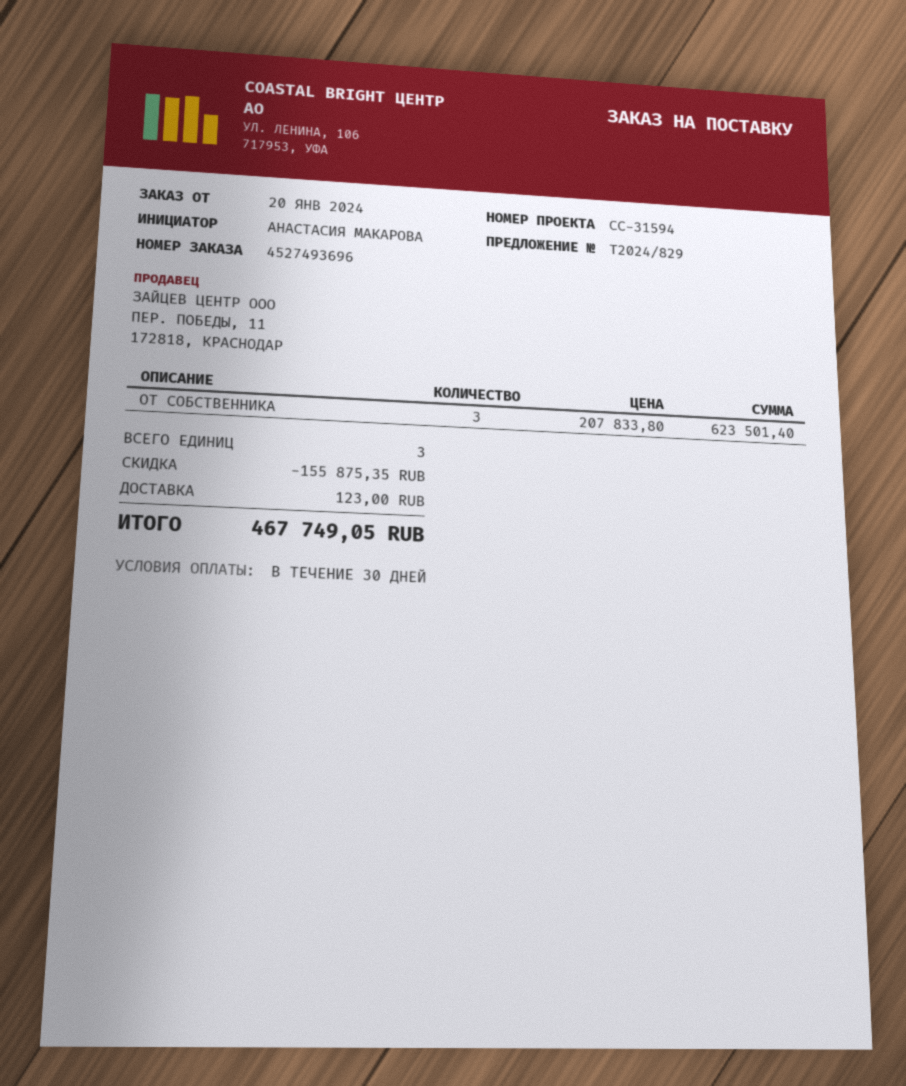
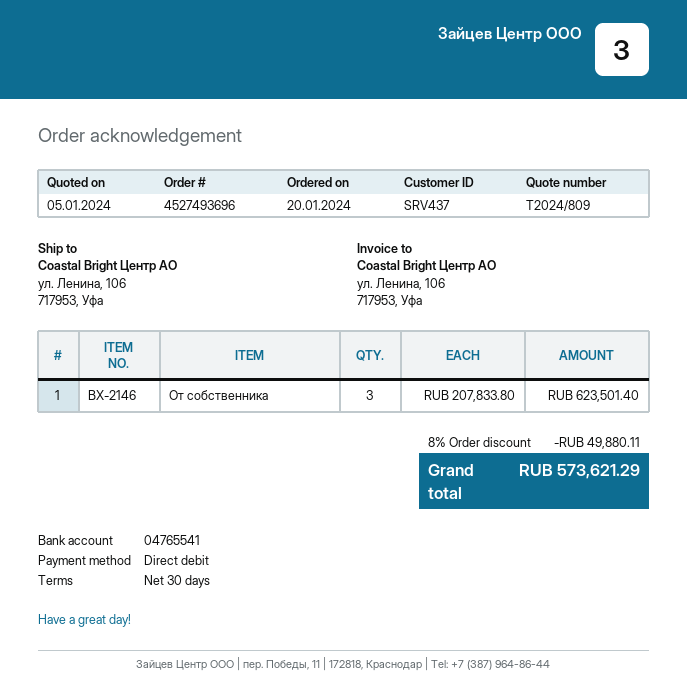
quote number: T2024/829 -> T2024/809
discount: 155875.35 -> 49880.11
shipping: 123.00 -> none
total: 467749.05 -> 573621.29

